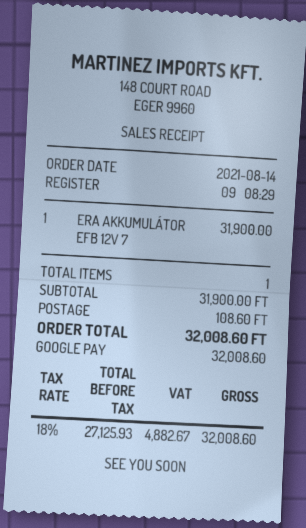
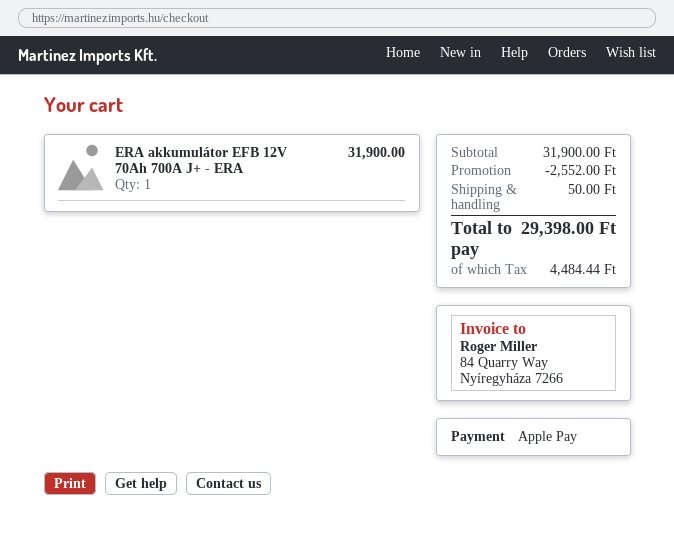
payment method: Google Pay -> Apple Pay
discount: none -> 2552.00
shipping: 108.60 -> 50.00
tax: 4882.67 -> 4484.44
total: 32008.60 -> 29398.00

